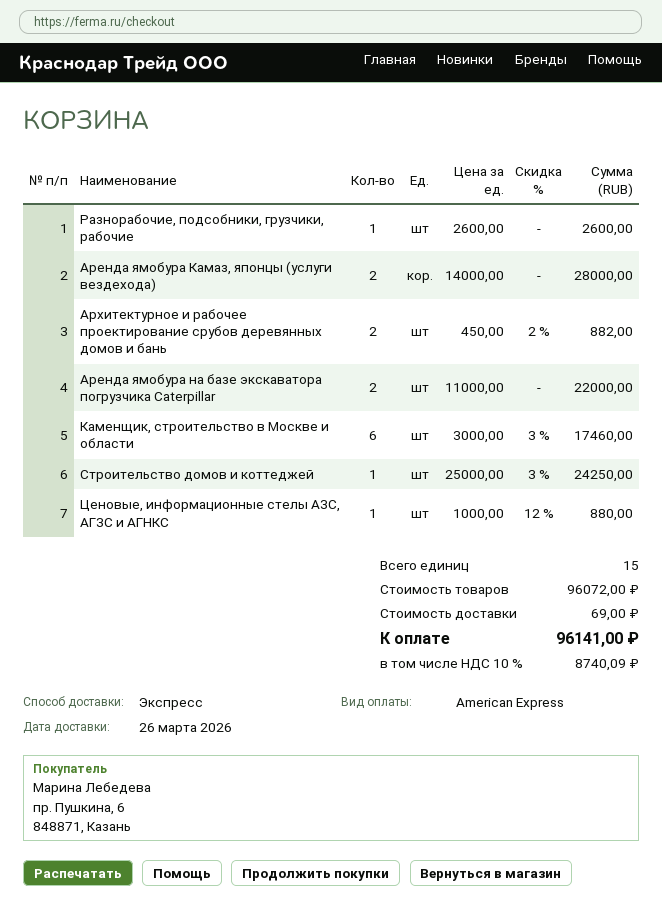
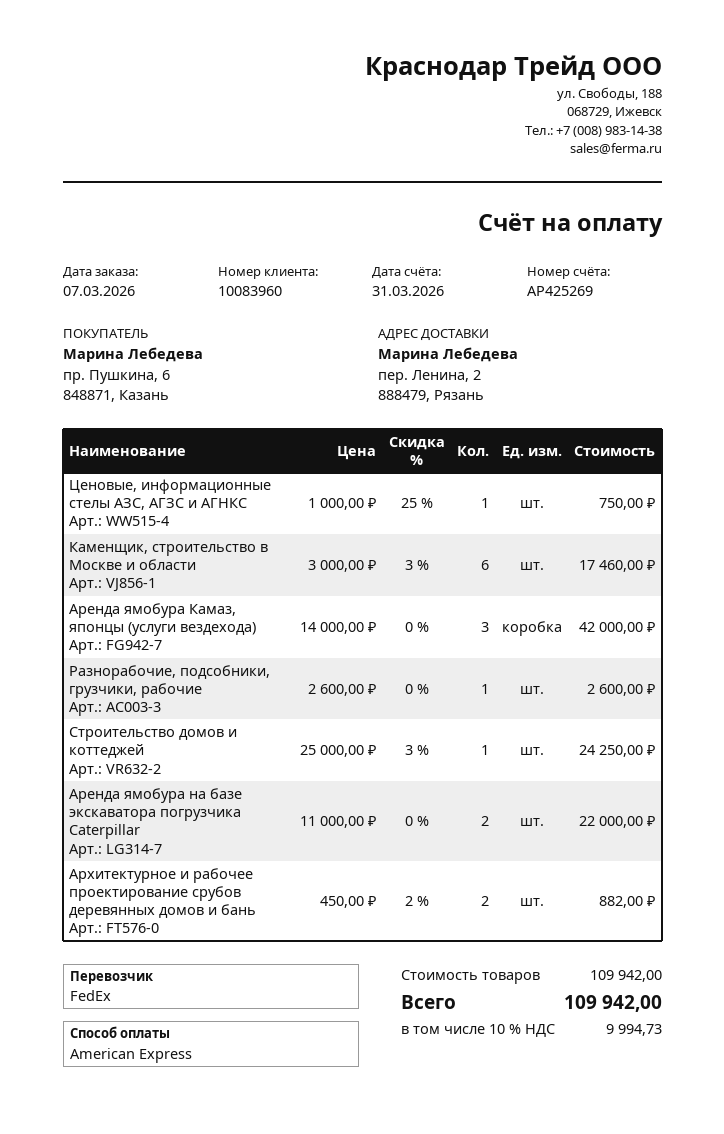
shipping method: express -> FedEx
Аренда ямобура Камаз, японцы (услуги вездехода): 2 x 14000.00 = 28000.00 -> 3 x 14000.00 = 42000.00
Ценовые, информационные стелы АЗС, АГЗС и АГНКС: 1 x 1000.00 - 12% = 880.00 -> 1 x 1000.00 - 25% = 750.00
subtotal: 96072.00 -> 109942.00
shipping: 69.00 -> none
tax: 10% = 8740.09 -> 10% = 9994.73
total: 96141.00 -> 109942.00

